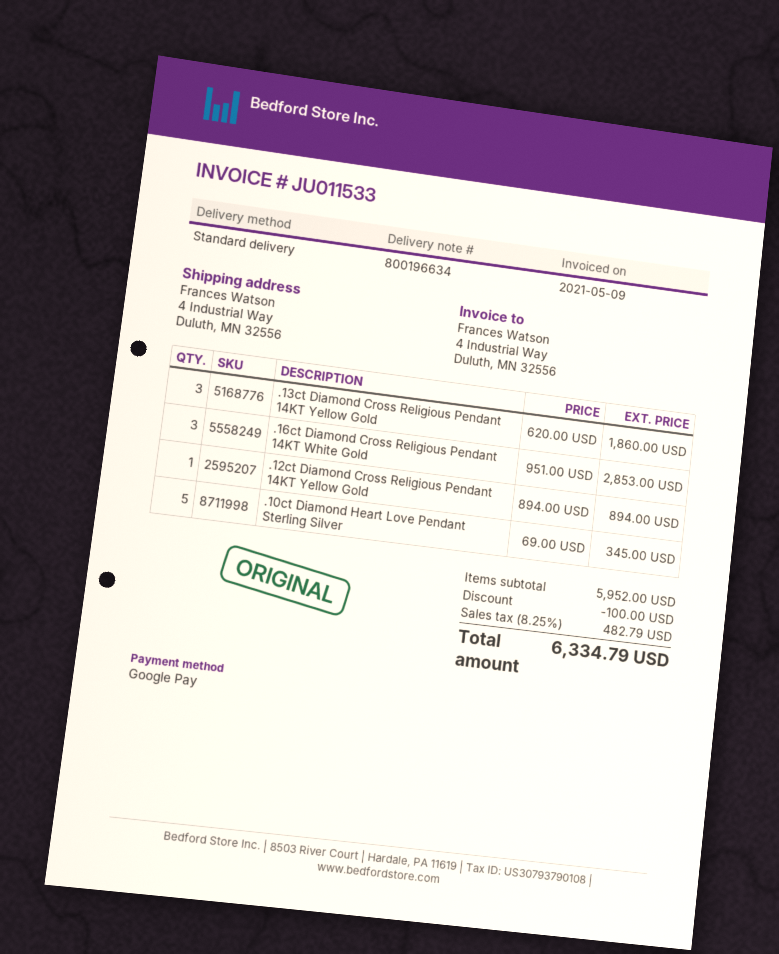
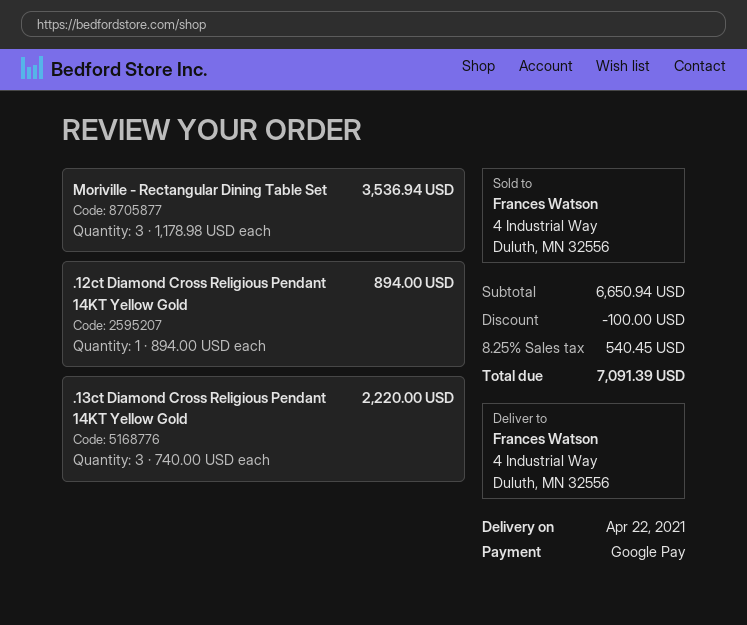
.13ct Diamond Cross Religious Pendant 14KT Yellow Gold: 3 x 620.00 = 1860.00 -> 3 x 740.00 = 2220.00
.16ct Diamond Cross Religious Pendant 14KT White Gold: 3 x 951.00 = 2853.00 -> none
.10ct Diamond Heart Love Pendant Sterling Silver: 5 x 69.00 = 345.00 -> none
Moriville - Rectangular Dining Table Set: none -> 3 x 1178.98 = 3536.94
subtotal: 5952.00 -> 6650.94
tax: 8.25% = 482.79 -> 8.25% = 540.45
total: 6334.79 -> 7091.39

